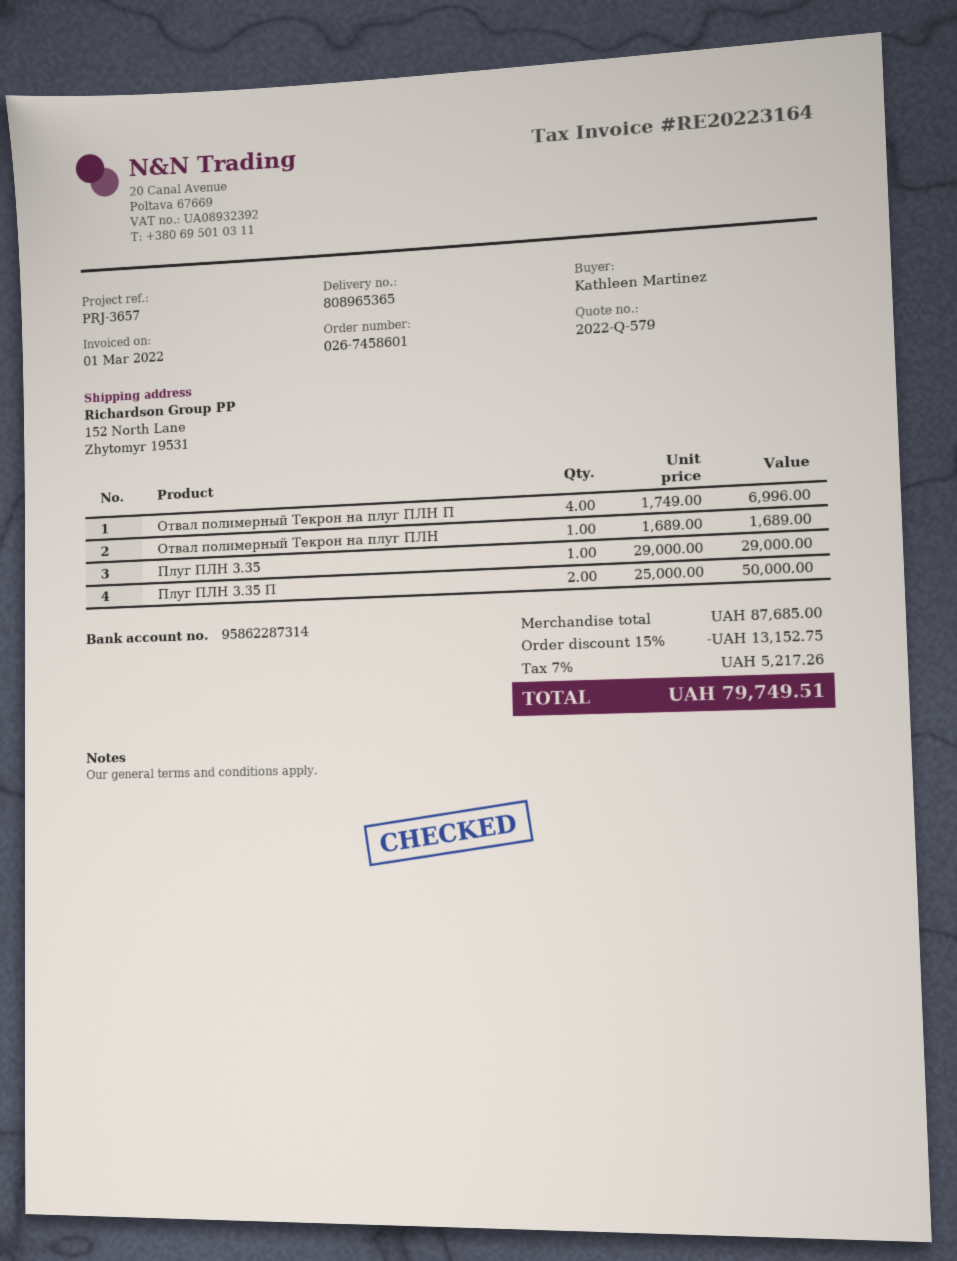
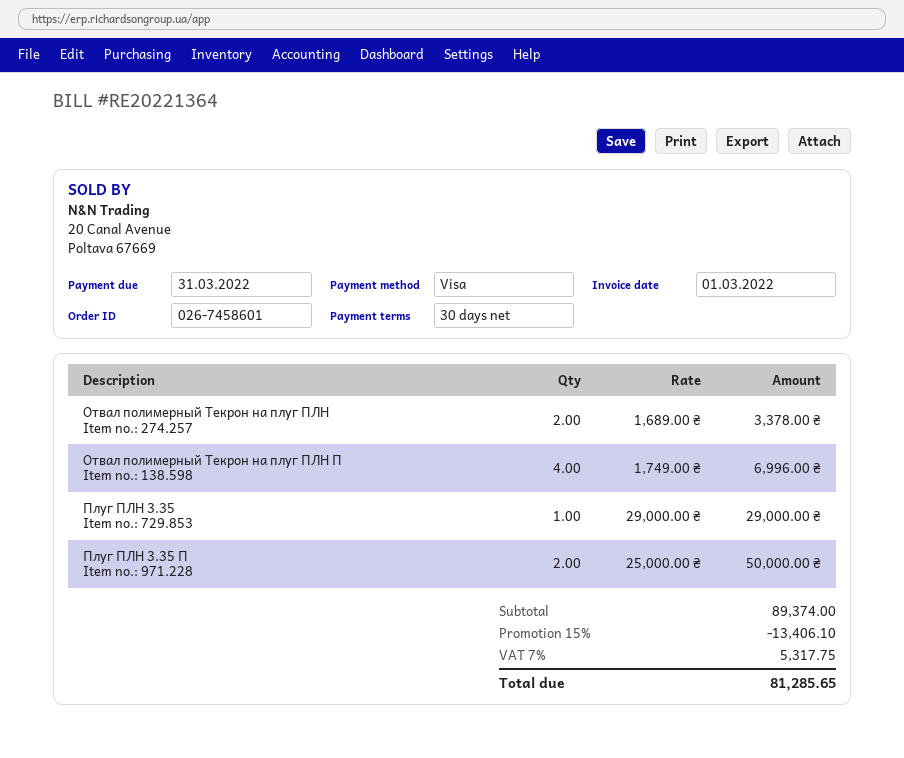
invoice number: RE20223164 -> RE20221364
Отвал полимерный Текрон на плуг ПЛН: 1 x 1689.00 = 1689.00 -> 2 x 1689.00 = 3378.00
subtotal: 87685.00 -> 89374.00
discount: 15% = 13152.75 -> 15% = 13406.10
tax: 7% = 5217.26 -> 7% = 5317.75
total: 79749.51 -> 81285.65

